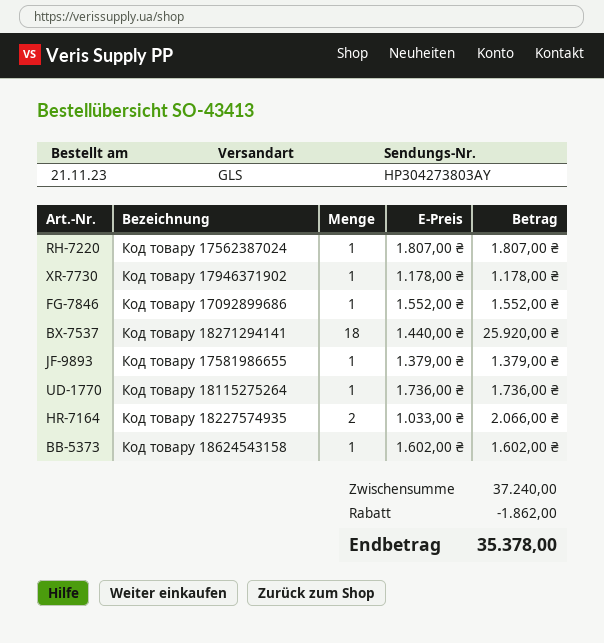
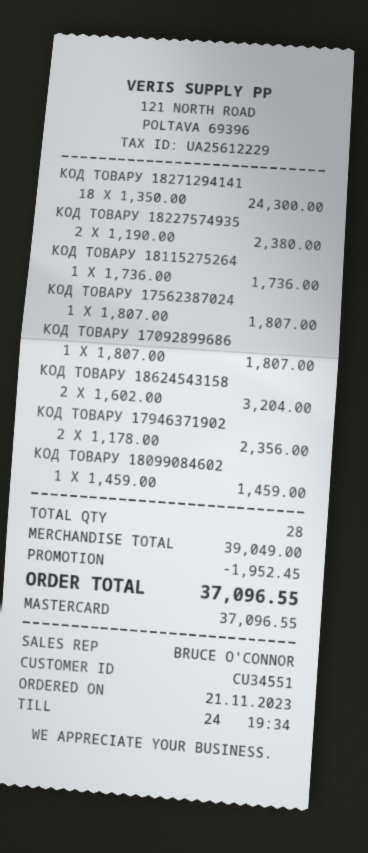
Код товару 17946371902: 1 x 1178.00 = 1178.00 -> 2 x 1178.00 = 2356.00
Код товару 17092899686: 1 x 1552.00 = 1552.00 -> 1 x 1807.00 = 1807.00
Код товару 18271294141: 18 x 1440.00 = 25920.00 -> 18 x 1350.00 = 24300.00
Код товару 17581986655: 1 x 1379.00 = 1379.00 -> none
Код товару 18227574935: 2 x 1033.00 = 2066.00 -> 2 x 1190.00 = 2380.00
Код товару 18624543158: 1 x 1602.00 = 1602.00 -> 2 x 1602.00 = 3204.00
КОД ТОВАРУ 18099084602: none -> 1 x 1459.00 = 1459.00
subtotal: 37240.00 -> 39049.00
discount: 1862.00 -> 1952.45
total: 35378.00 -> 37096.55

